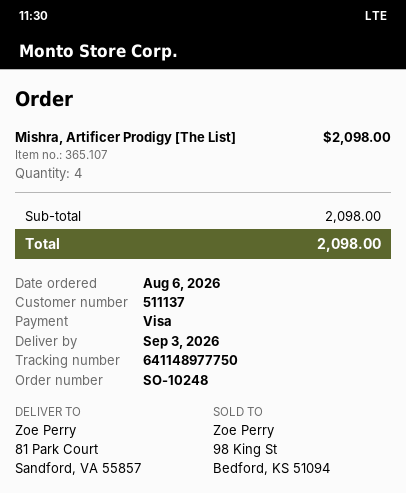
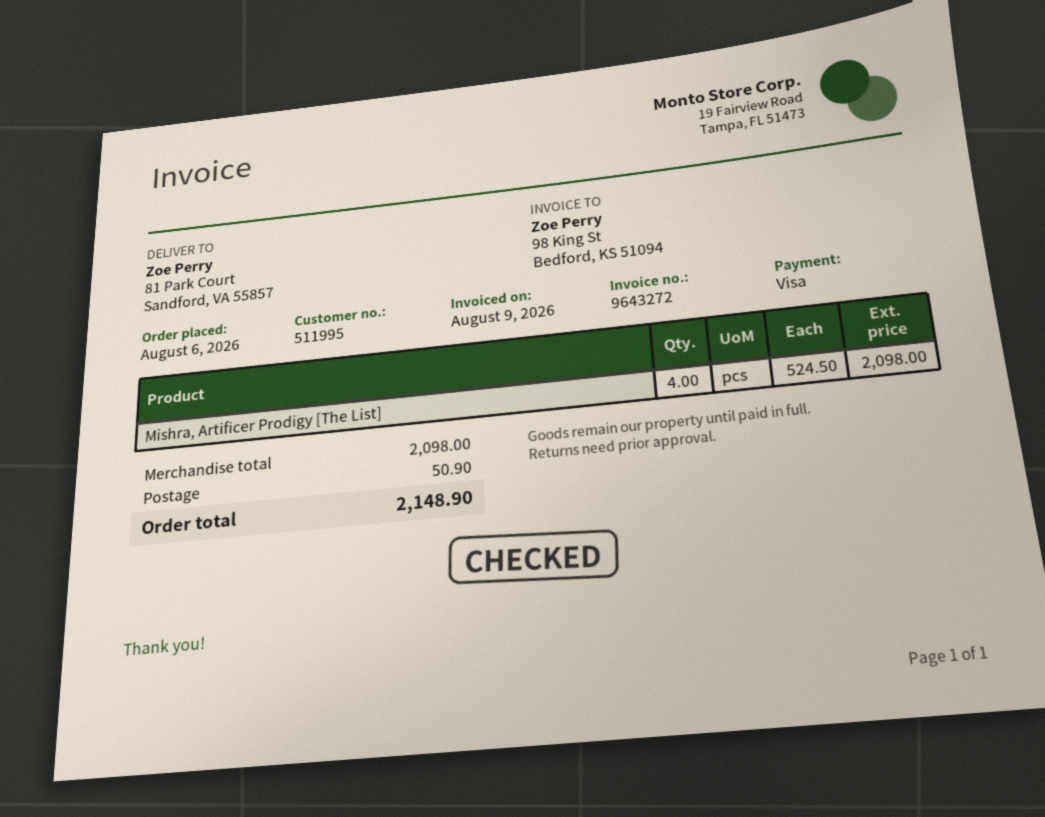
customer number: 511137 -> 511995
shipping: none -> 50.90
total: 2098.00 -> 2148.90

